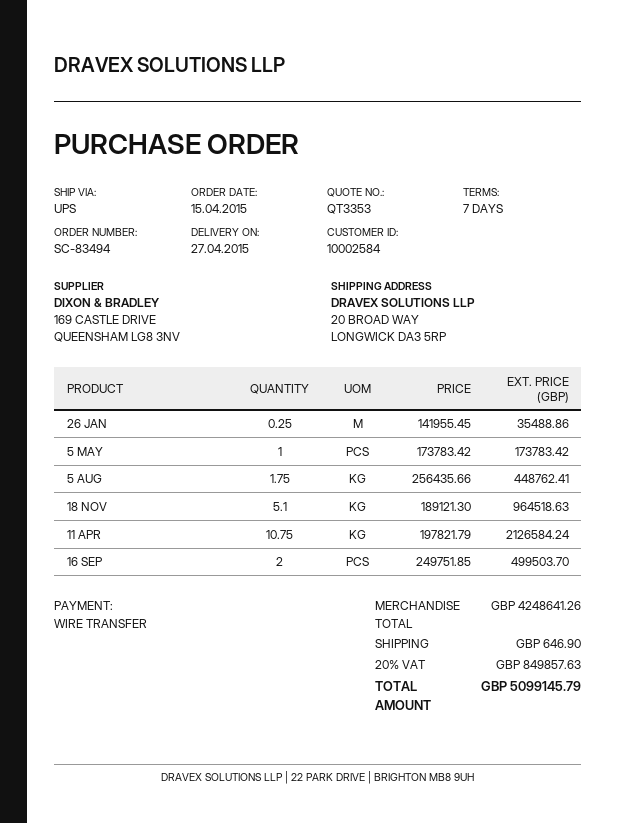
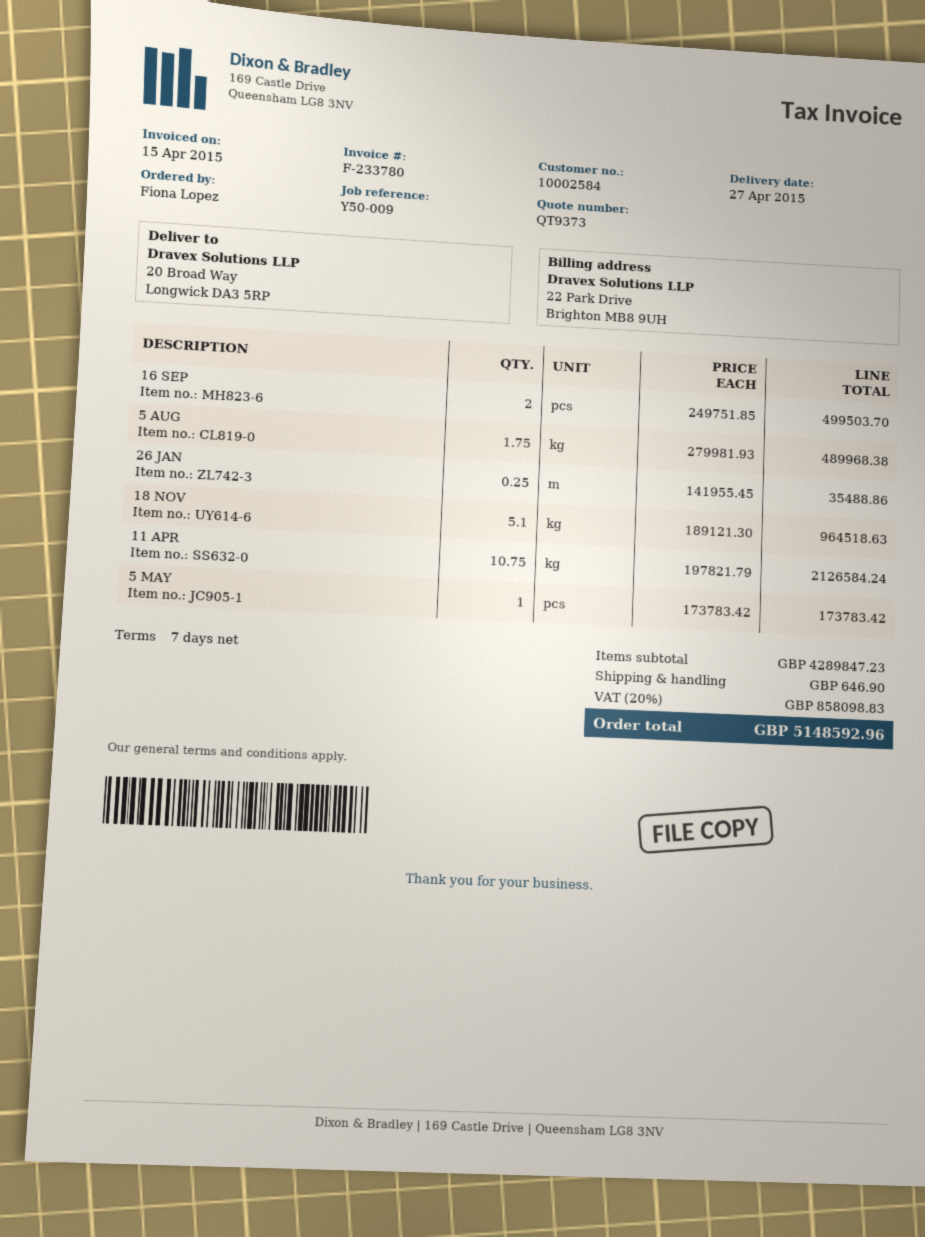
quote number: QT3353 -> QT9373
5 AUG: 1.75 x 256435.66 = 448762.41 -> 1.75 x 279981.93 = 489968.38
subtotal: 4248641.26 -> 4289847.23
tax: 20% = 849857.63 -> 20% = 858098.83
total: 5099145.79 -> 5148592.96

